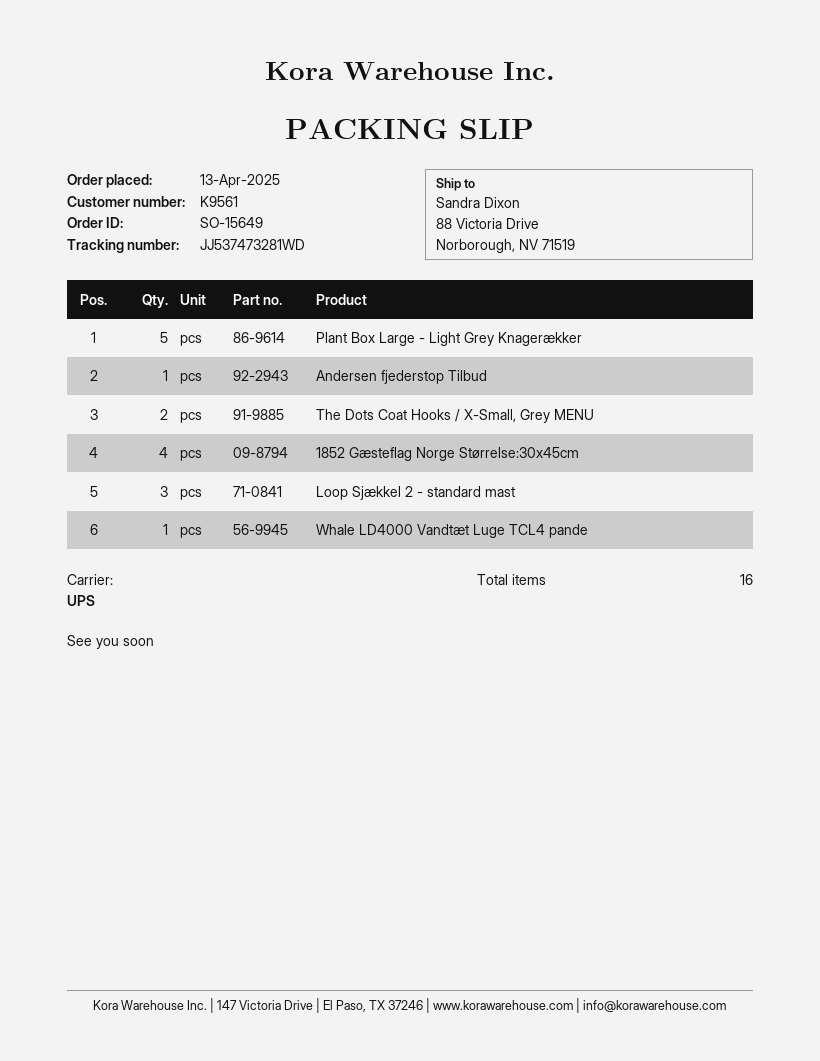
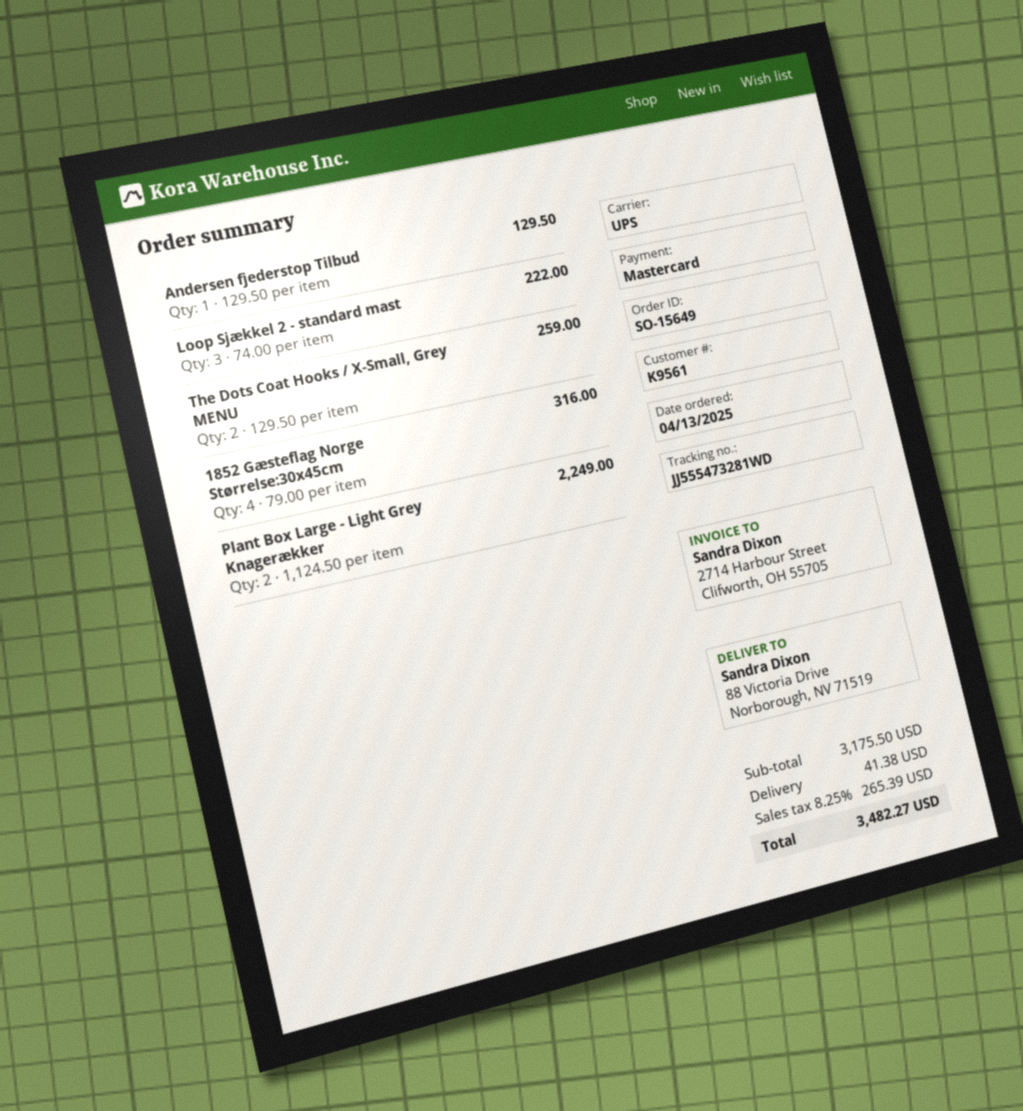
tracking number: JJ537473281WD -> JJ555473281WD
Plant Box Large - Light Grey Knagerækker: 5 -> 2
Whale LD4000 Vandtæt Luge TCL4 pande: 1 -> none

